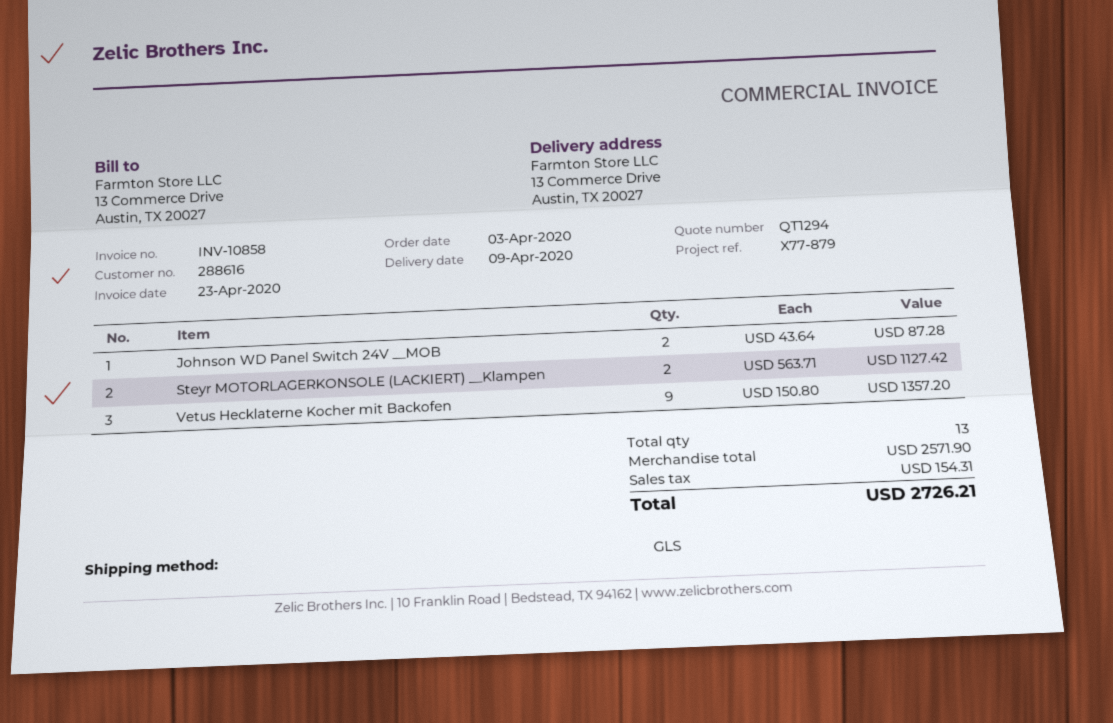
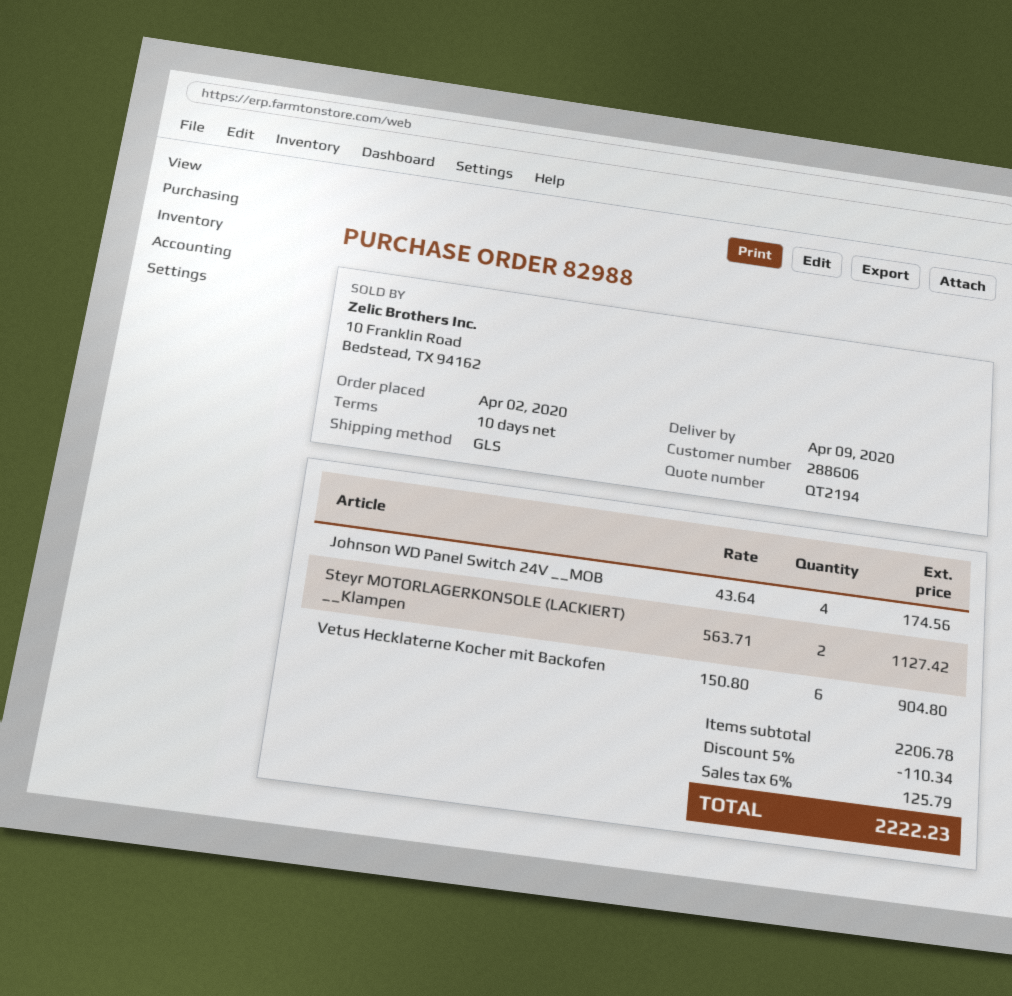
quote number: QT1294 -> QT2194
order date: 2020-04-03 -> 2020-04-02
customer number: 288616 -> 288606
Johnson WD Panel Switch 24V __MOB: 2 x 43.64 = 87.28 -> 4 x 43.64 = 174.56
Vetus Hecklaterne Kocher mit Backofen: 9 x 150.80 = 1357.20 -> 6 x 150.80 = 904.80
subtotal: 2571.90 -> 2206.78
discount: none -> 5% = 110.34
tax: 154.31 -> 125.79
total: 2726.21 -> 2222.23

